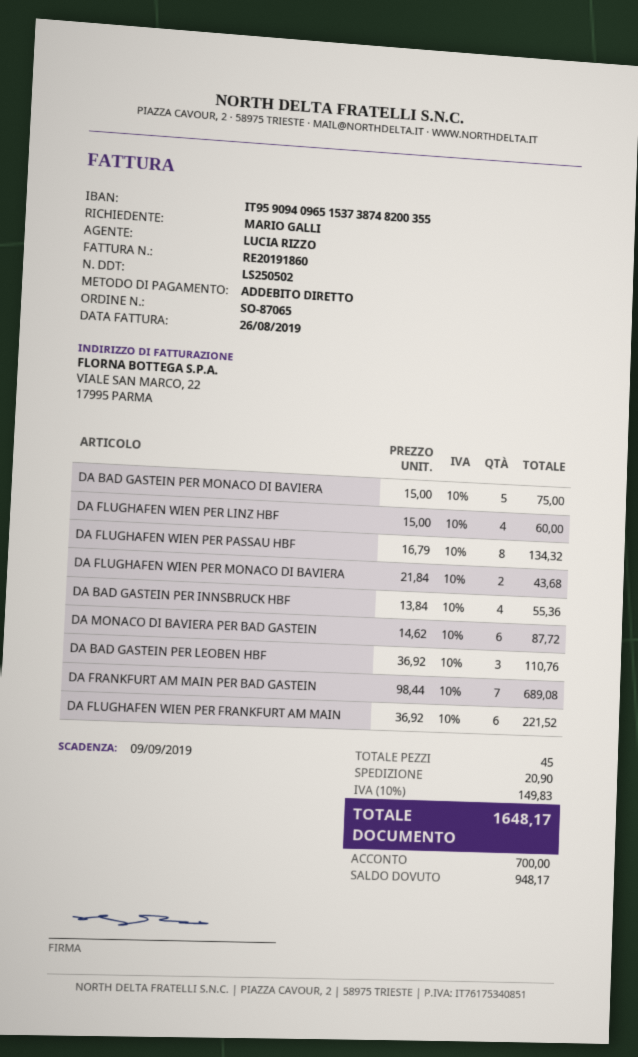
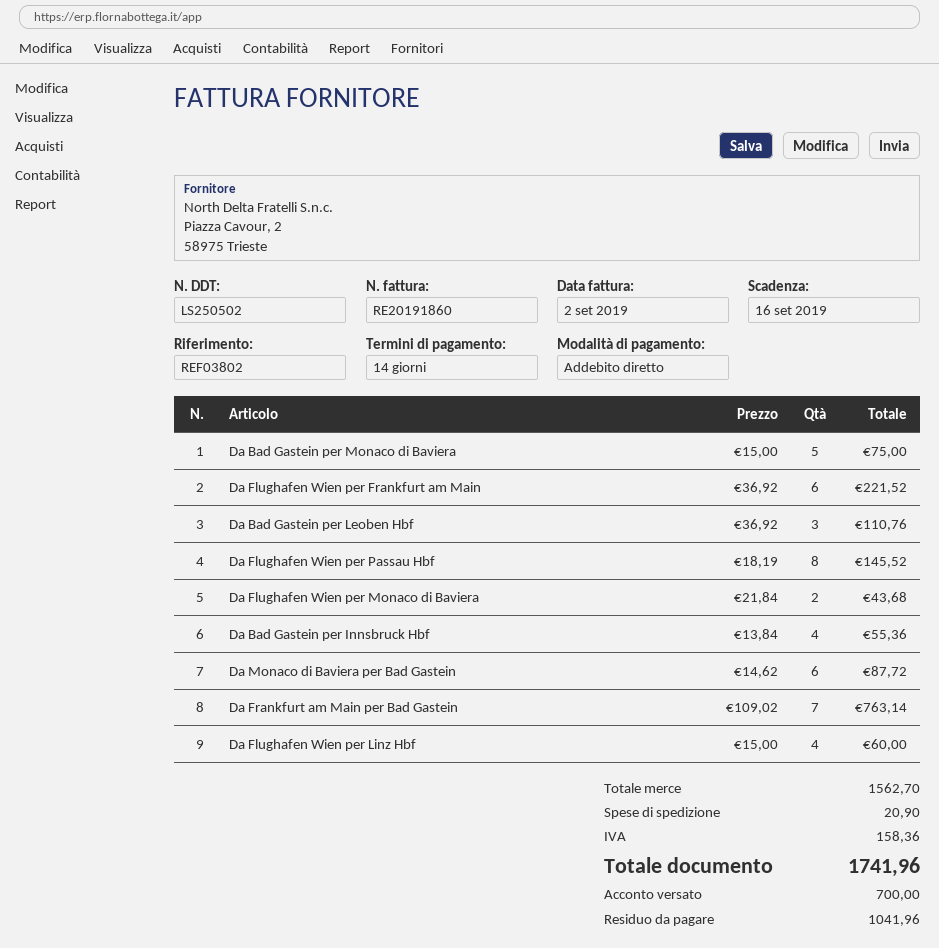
invoice date: 2019-08-26 -> 2019-09-02
due date: 2019-09-09 -> 2019-09-16
DA FLUGHAFEN WIEN PER PASSAU HBF: 8 x 16.79 = 134.32 -> 8 x 18.19 = 145.52
DA FRANKFURT AM MAIN PER BAD GASTEIN: 7 x 98.44 = 689.08 -> 7 x 109.02 = 763.14
tax: 149.83 -> 158.36
total: 1648.17 -> 1741.96
balance: 948.17 -> 1041.96

